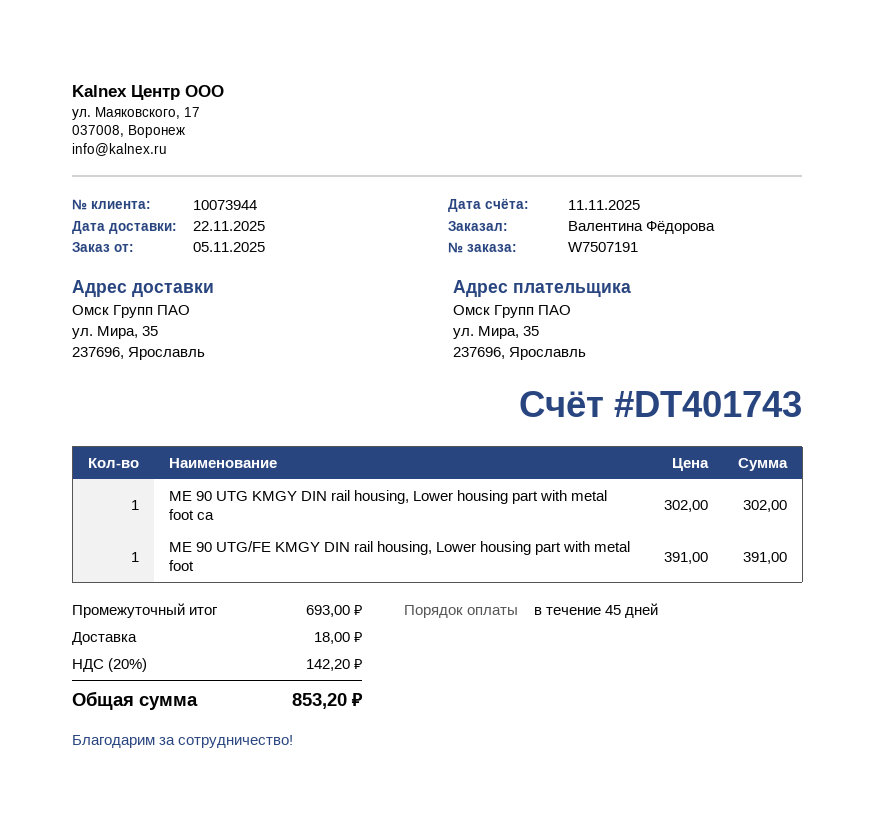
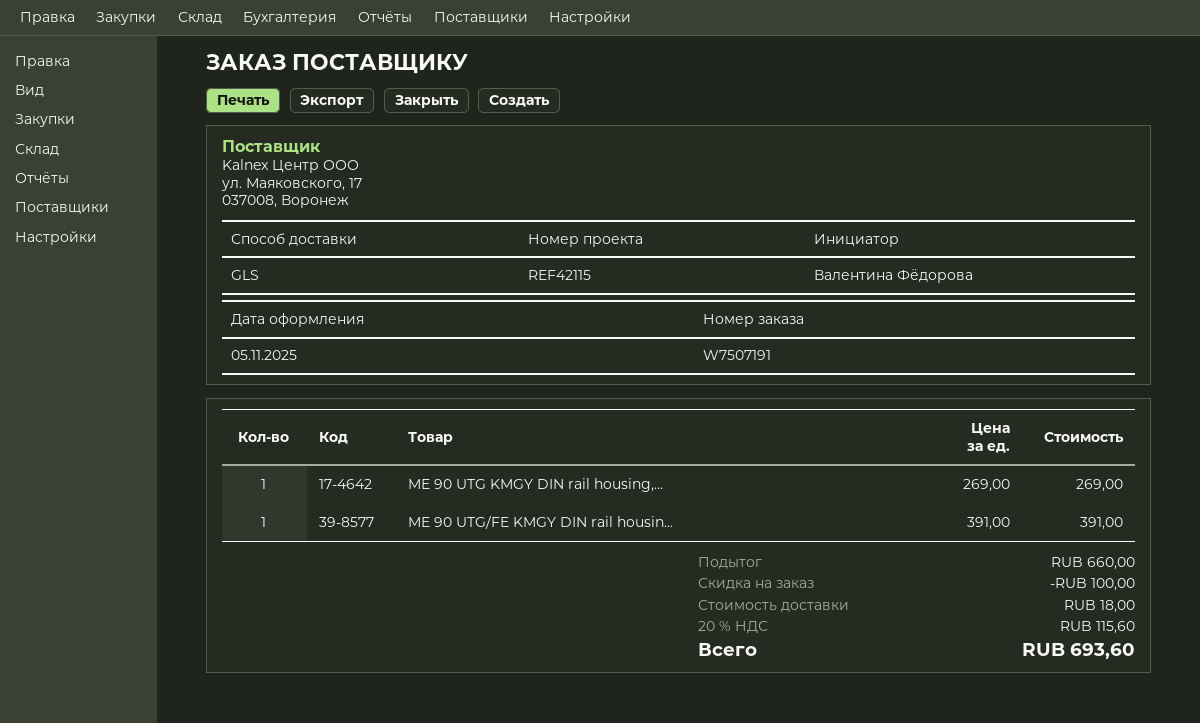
ME 90 UTG KMGY DIN rail housing, Lower housing part with metal foot ca: 1 x 302.00 = 302.00 -> 1 x 269.00 = 269.00
subtotal: 693.00 -> 660.00
discount: none -> 100.00
tax: 20% = 142.20 -> 20% = 115.60
total: 853.20 -> 693.60

